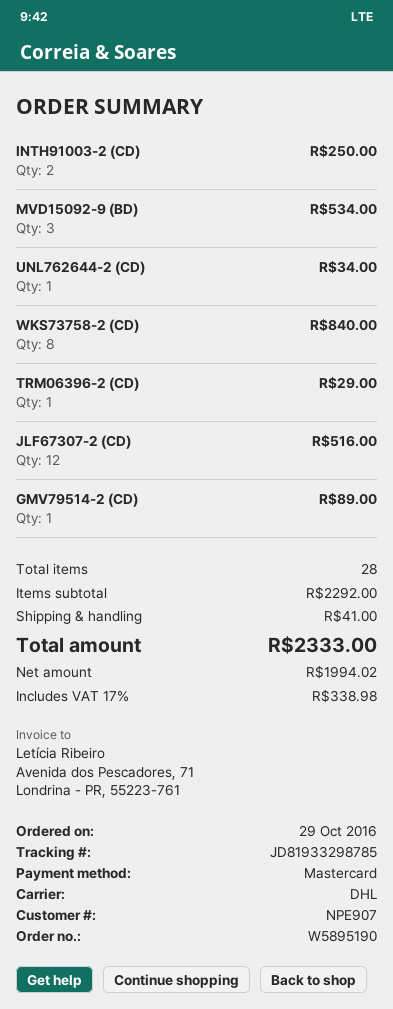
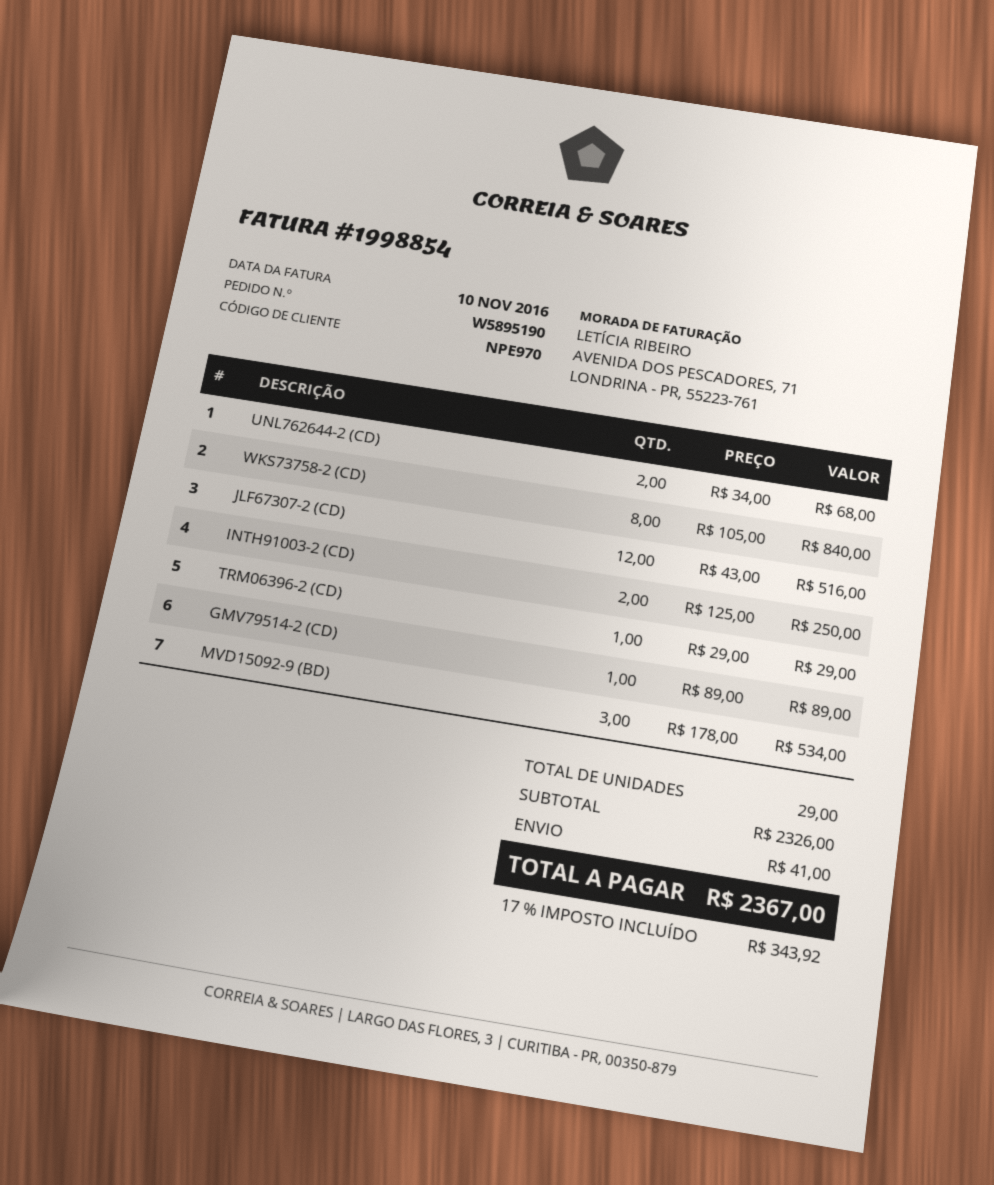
customer number: NPE907 -> NPE970
UNL762644-2 (CD): 1 for 34.00 -> 2 for 68.00
total quantity: 28 -> 29
subtotal: 2292.00 -> 2326.00
tax: 17% = 338.98 -> 17% = 343.92
total: 2333.00 -> 2367.00

